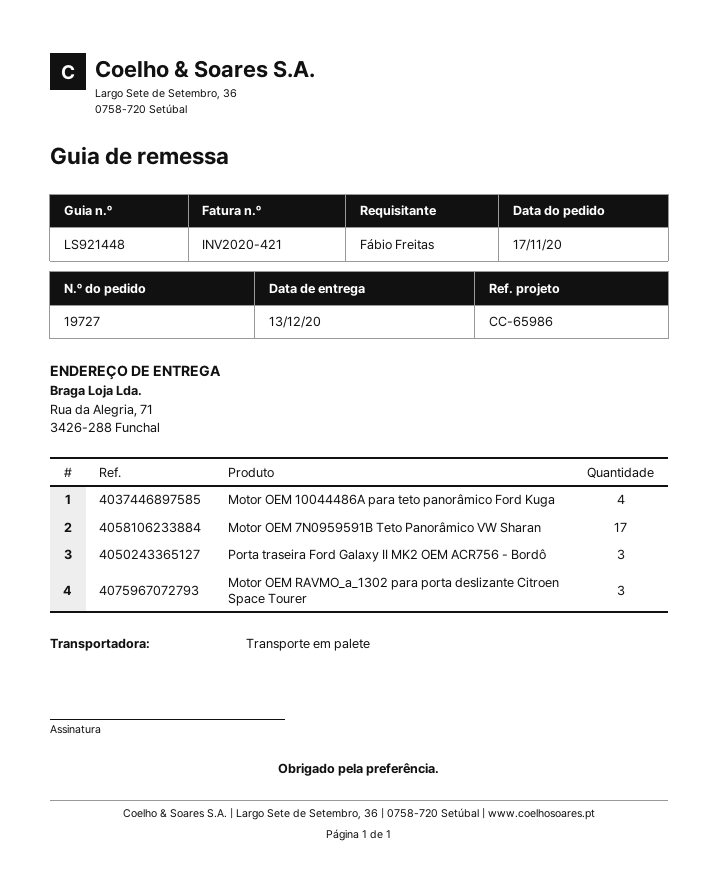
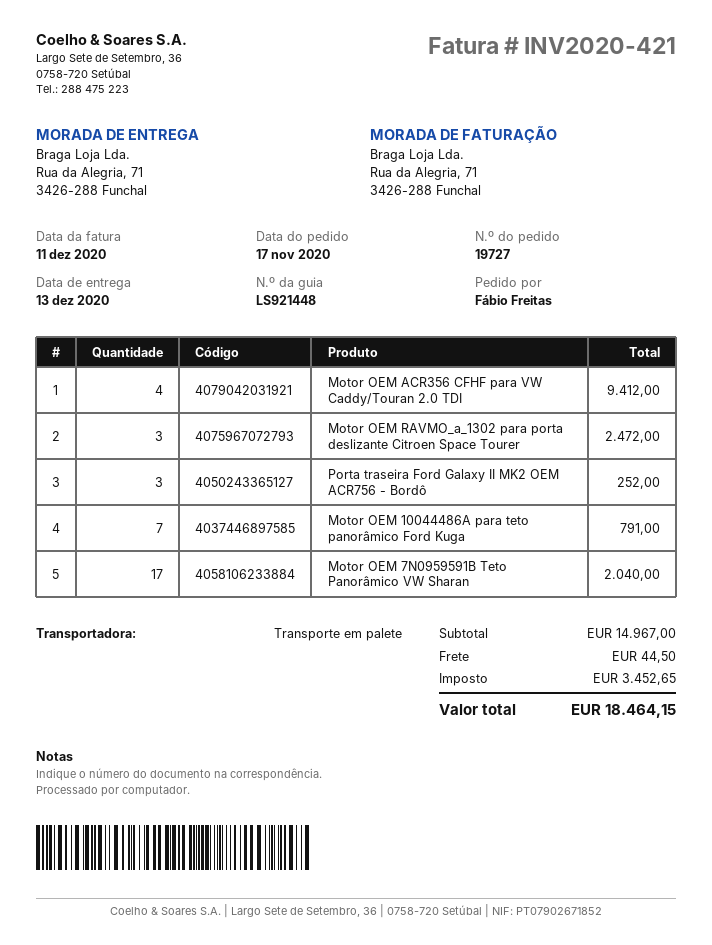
Motor OEM 10044486A para teto panorâmico Ford Kuga: 4 -> 7
Motor OEM ACR356 CFHF para VW Caddy/Touran 2.0 TDI: none -> 4

